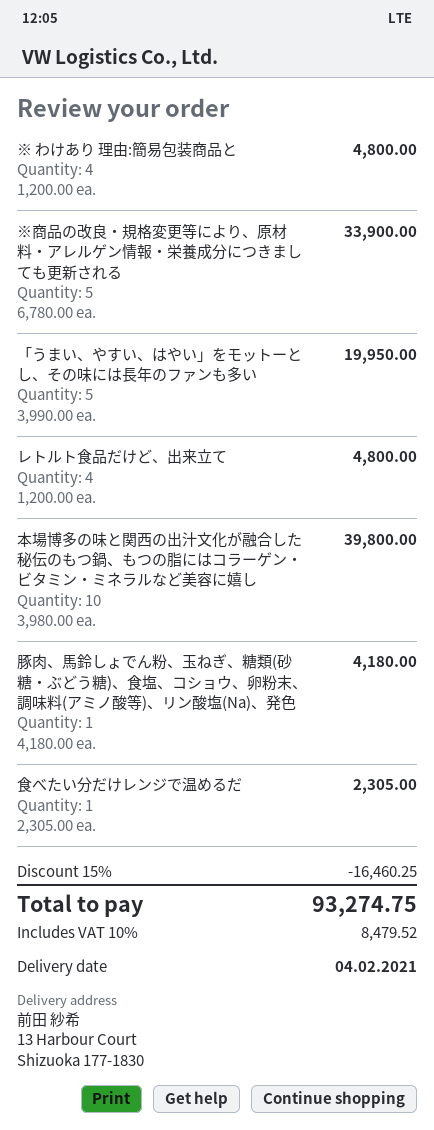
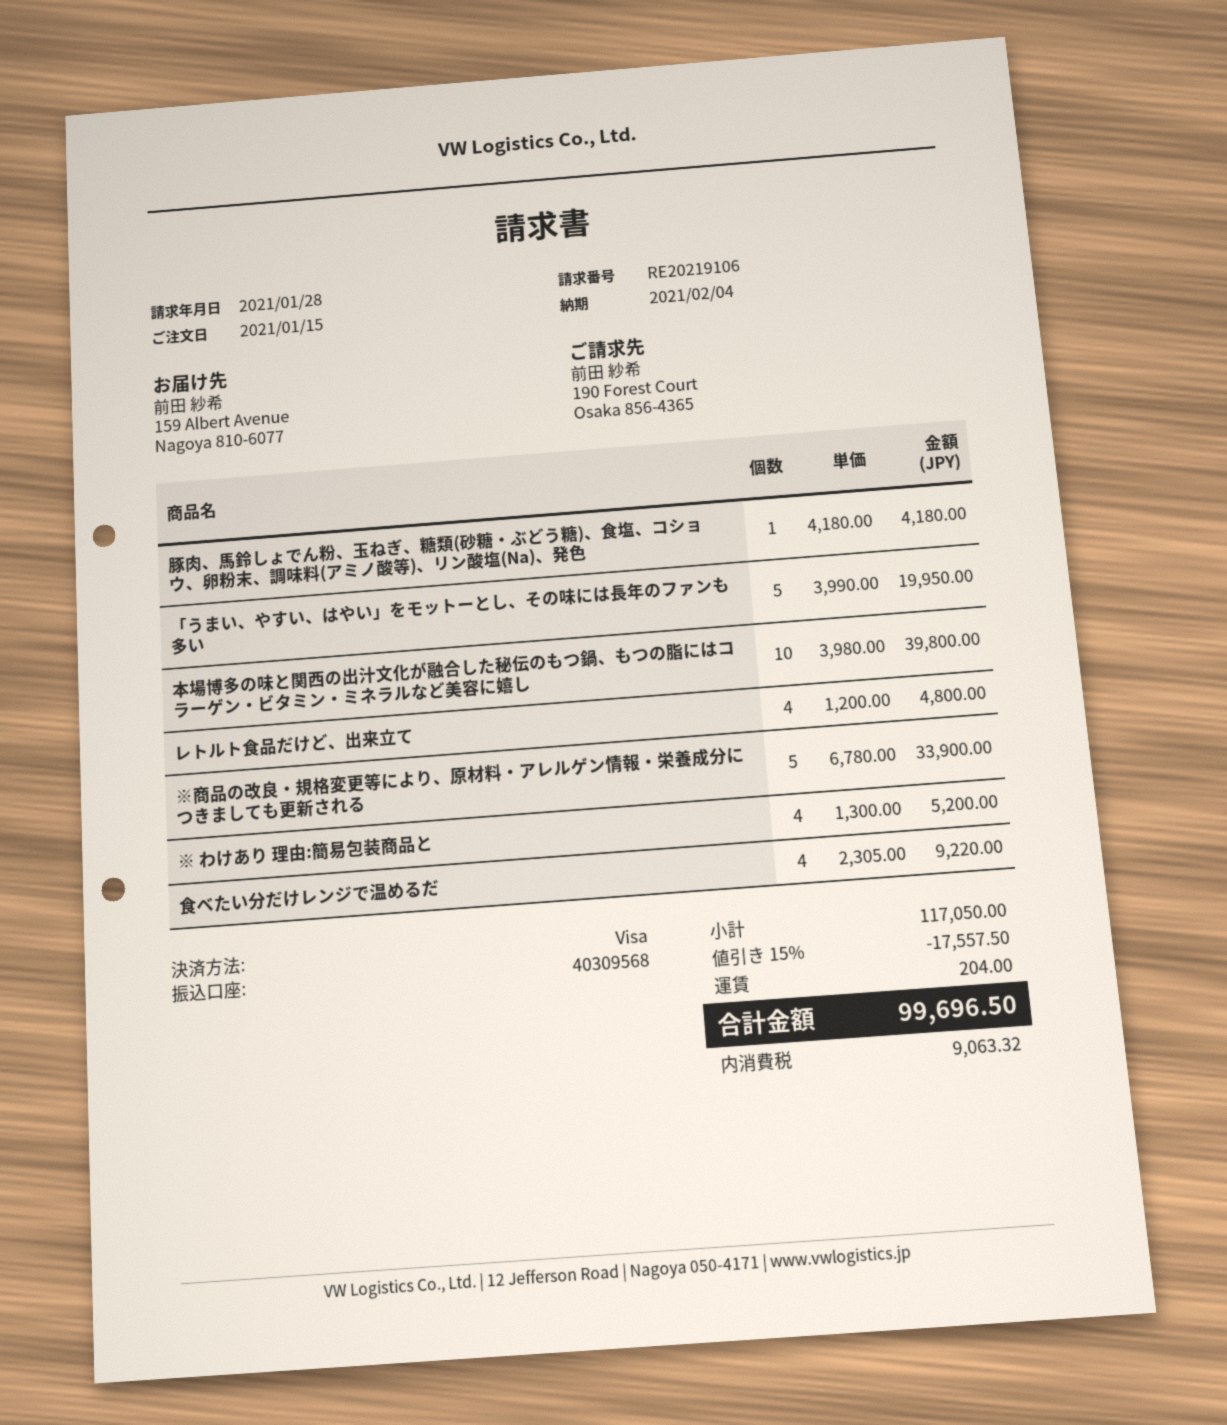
ship to: 13 Harbour Court, Shizuoka 177-1830 -> 159 Albert Avenue, Nagoya 810-6077
※ わけあり 理由:簡易包装商品と: 4 x 1200.00 = 4800.00 -> 4 x 1300.00 = 5200.00
食べたい分だけレンジで温めるだ: 1 x 2305.00 = 2305.00 -> 4 x 2305.00 = 9220.00
discount: 15% = 16460.25 -> 15% = 17557.50
shipping: none -> 204.00
tax: 8479.52 -> 9063.32
total: 93274.75 -> 99696.50

